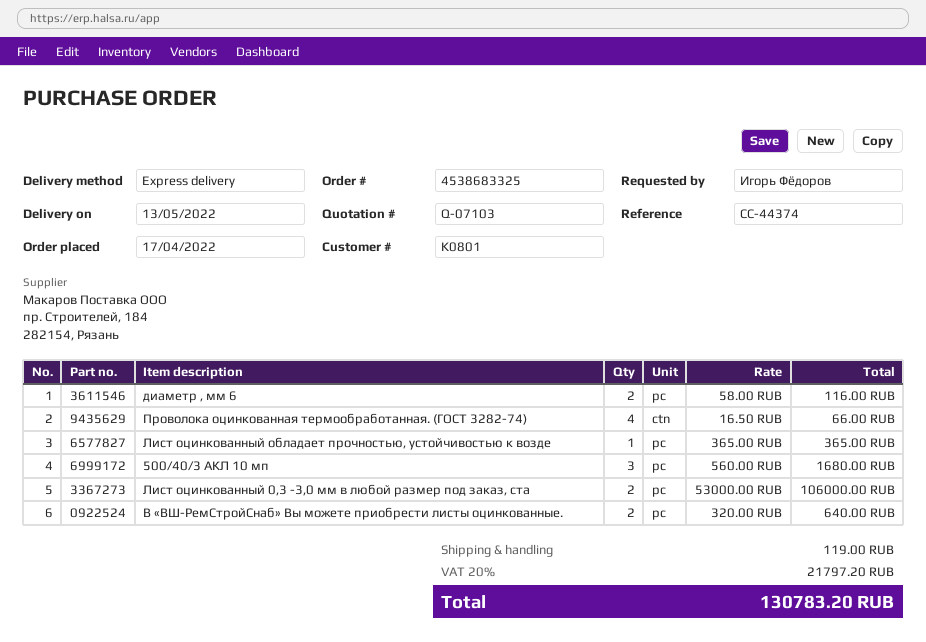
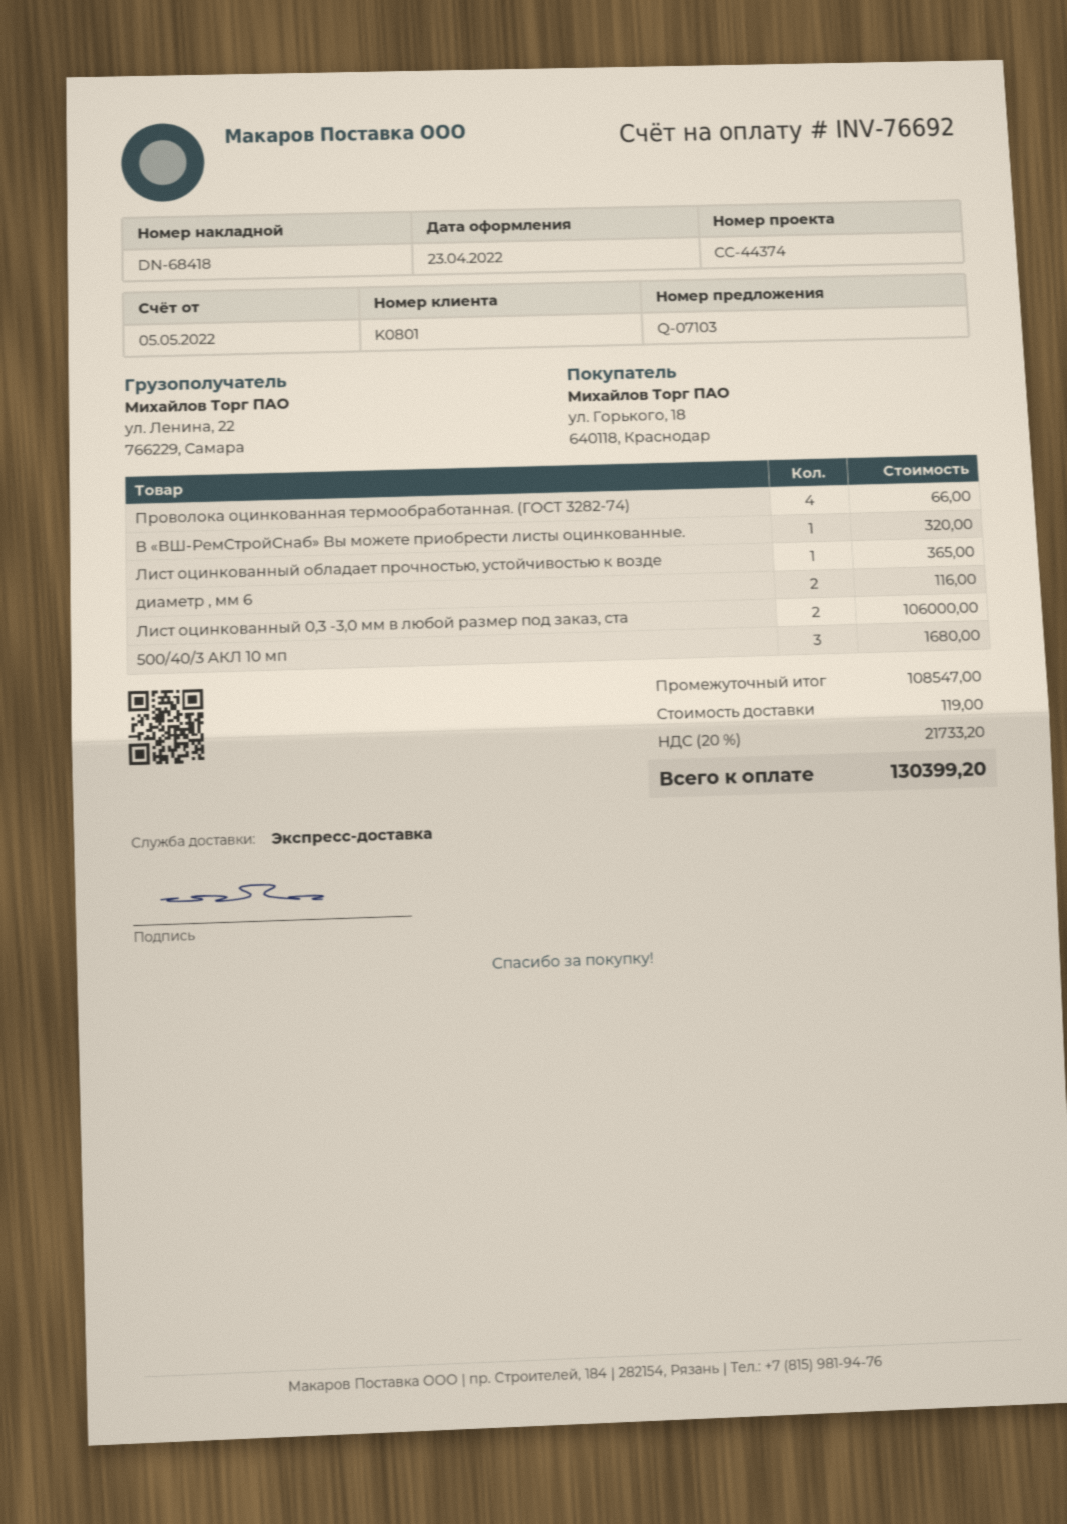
order date: 2022-04-17 -> 2022-04-23
В «ВШ-РемСтройСнаб» Вы можете приобрести листы оцинкованные.: 2 for 640.00 -> 1 for 320.00
tax: 20% = 21797.20 -> 20% = 21733.20
total: 130783.20 -> 130399.20

